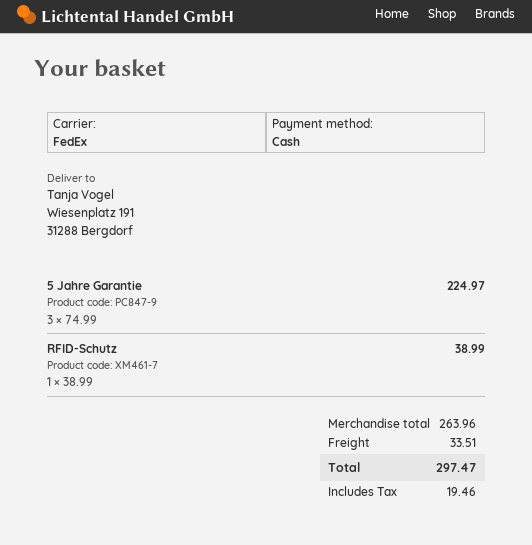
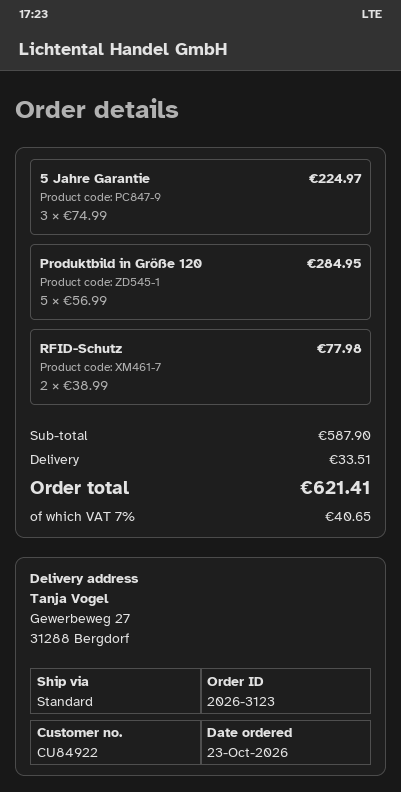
shipping method: FedEx -> standard
ship to: Wiesenplatz 191, 31288 Bergdorf -> Gewerbeweg 27, 31288 Bergdorf
RFID-Schutz: 1 x 38.99 = 38.99 -> 2 x 38.99 = 77.98
Produktbild in Größe 120: none -> 5 x 56.99 = 284.95
subtotal: 263.96 -> 587.90
tax: 19.46 -> 40.65
total: 297.47 -> 621.41

